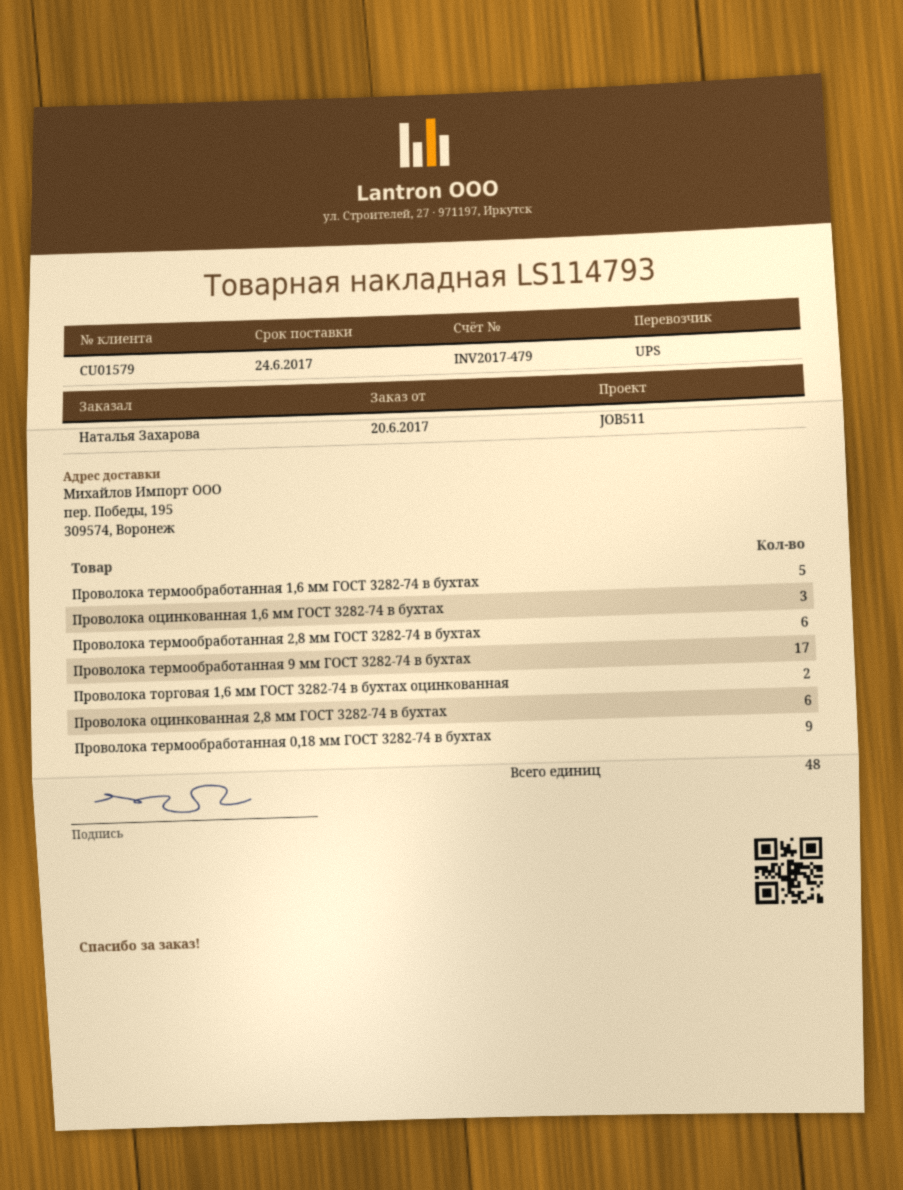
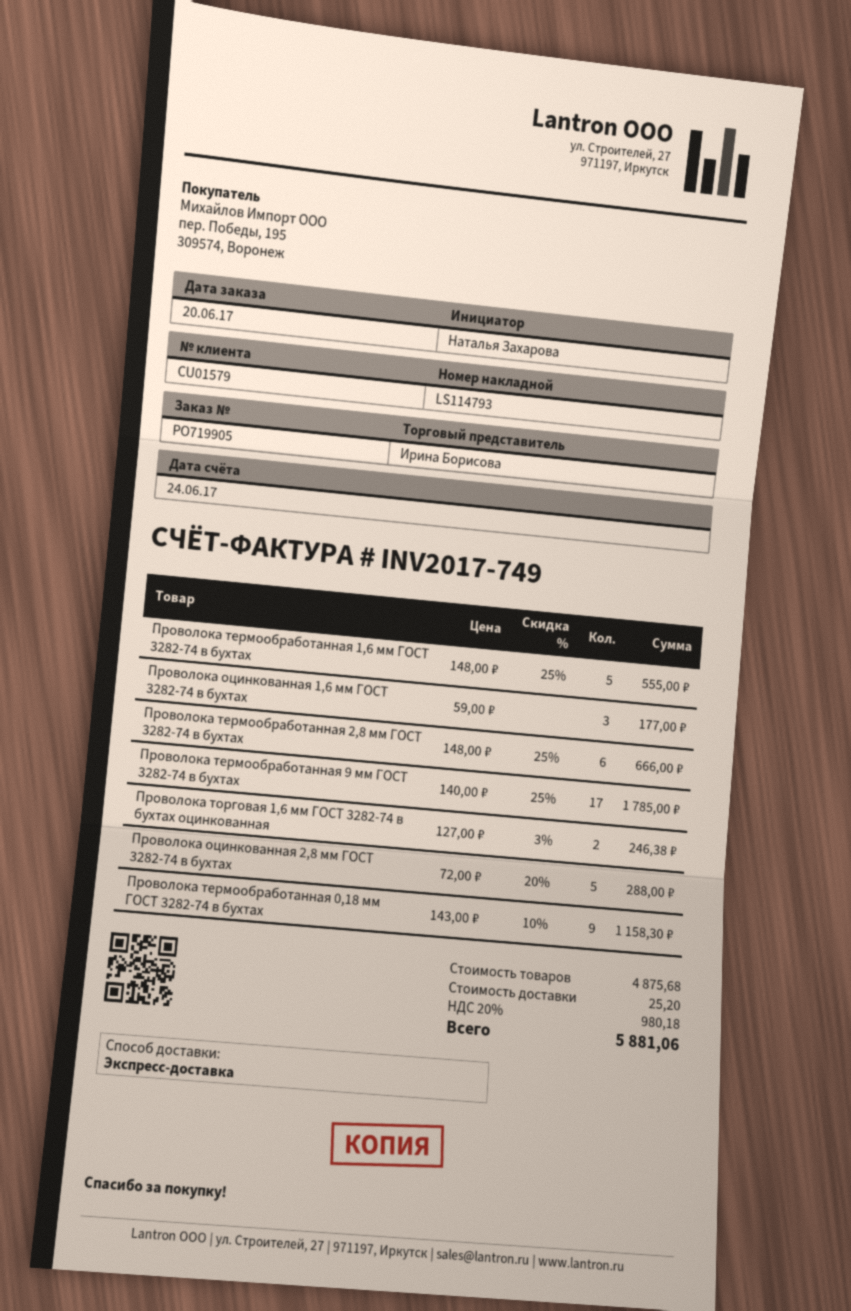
invoice number: INV2017-479 -> INV2017-749
shipping method: UPS -> express
Проволока оцинкованная 2,8 мм ГОСТ 3282-74 в бухтах: 6 -> 5

